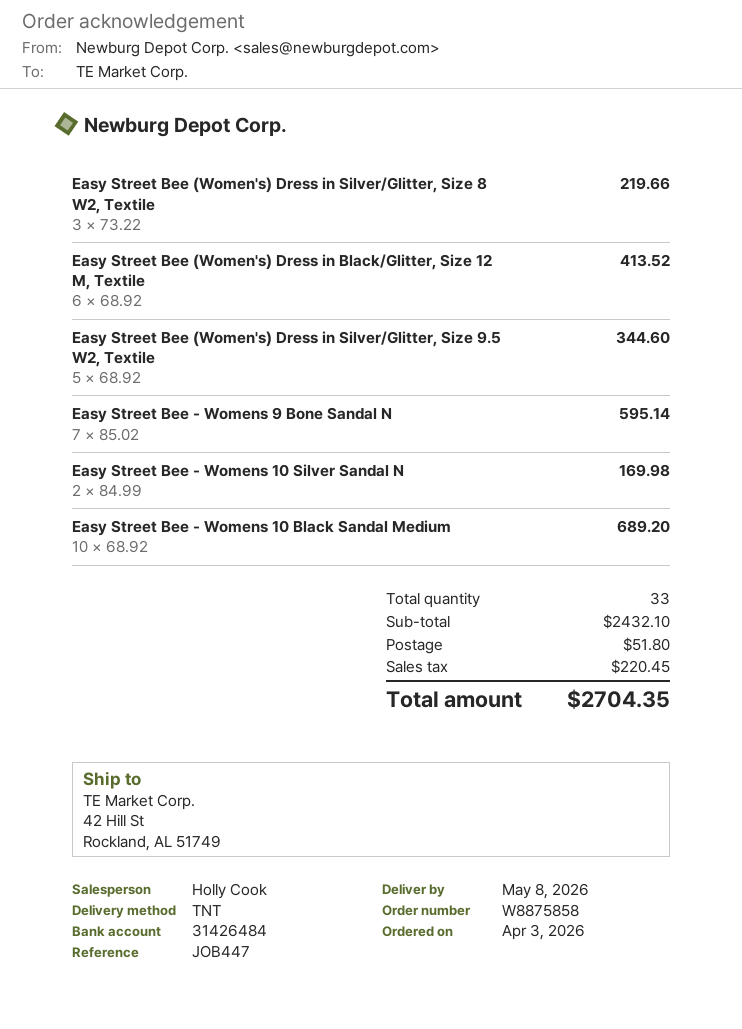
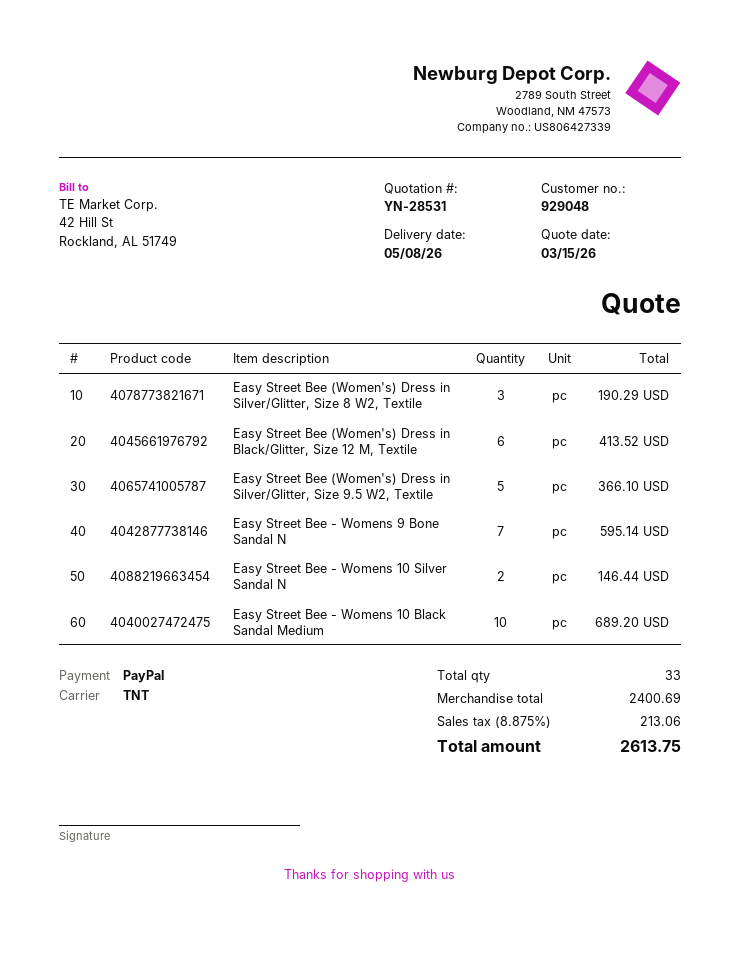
Easy Street Bee (Women's) Dress in Silver/Glitter, Size 8 W2, Textile: 3 for 219.66 -> 3 for 190.29
Easy Street Bee (Women's) Dress in Silver/Glitter, Size 9.5 W2, Textile: 5 for 344.60 -> 5 for 366.10
Easy Street Bee - Womens 10 Silver Sandal N: 2 for 169.98 -> 2 for 146.44
subtotal: 2432.10 -> 2400.69
shipping: 51.80 -> none
tax: 220.45 -> 213.06
total: 2704.35 -> 2613.75

